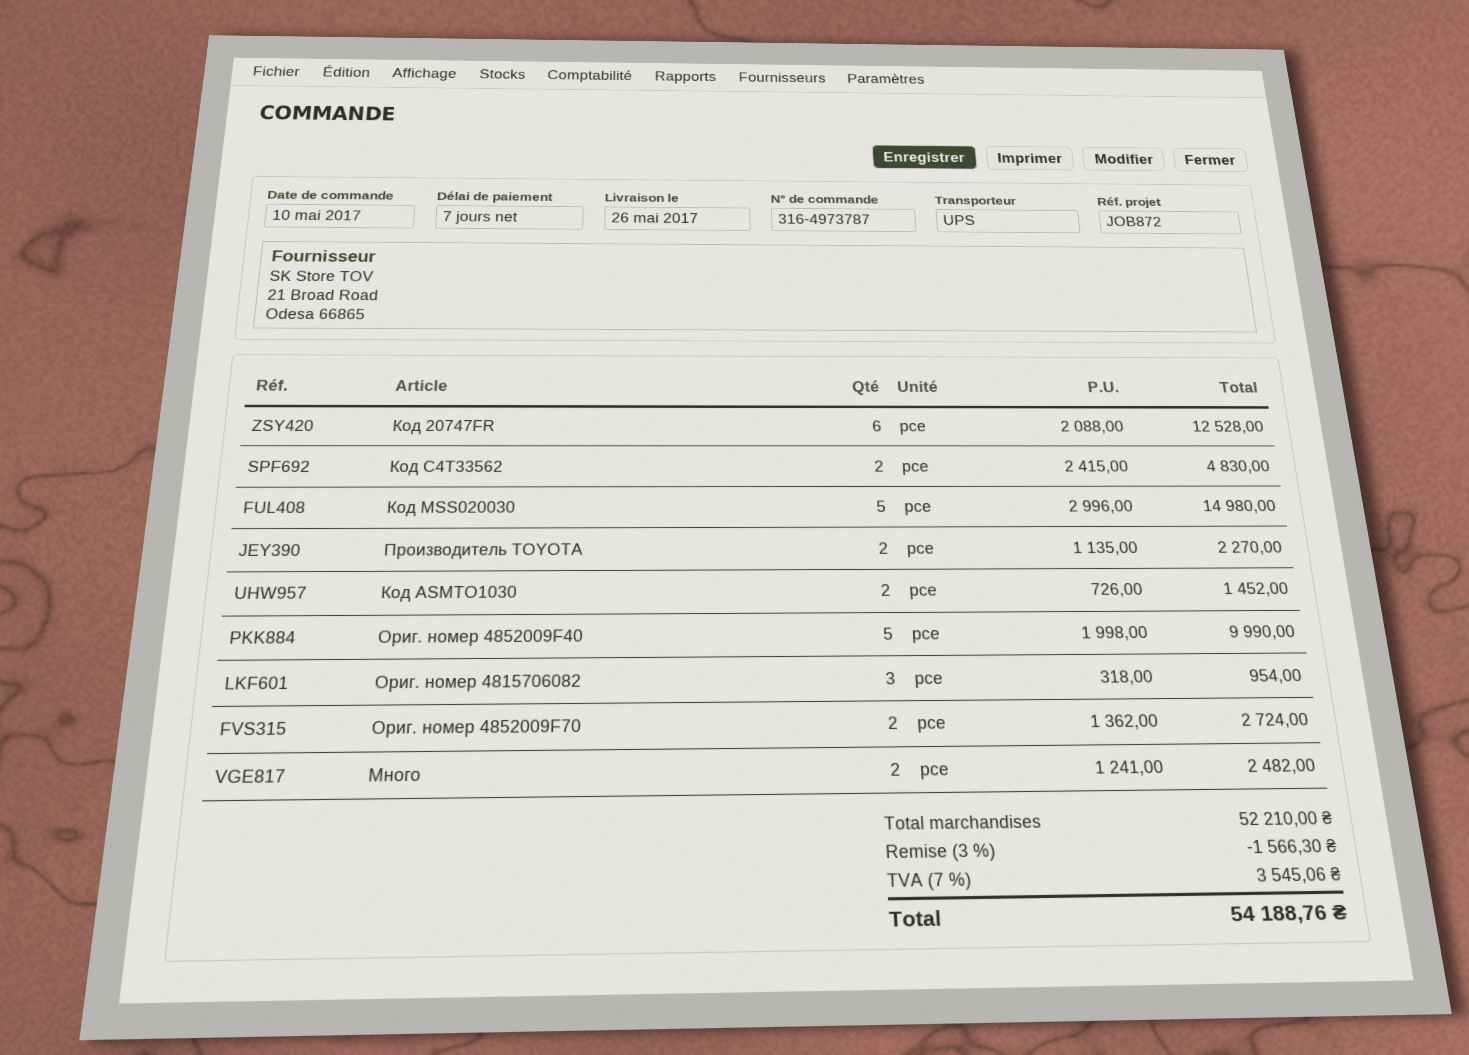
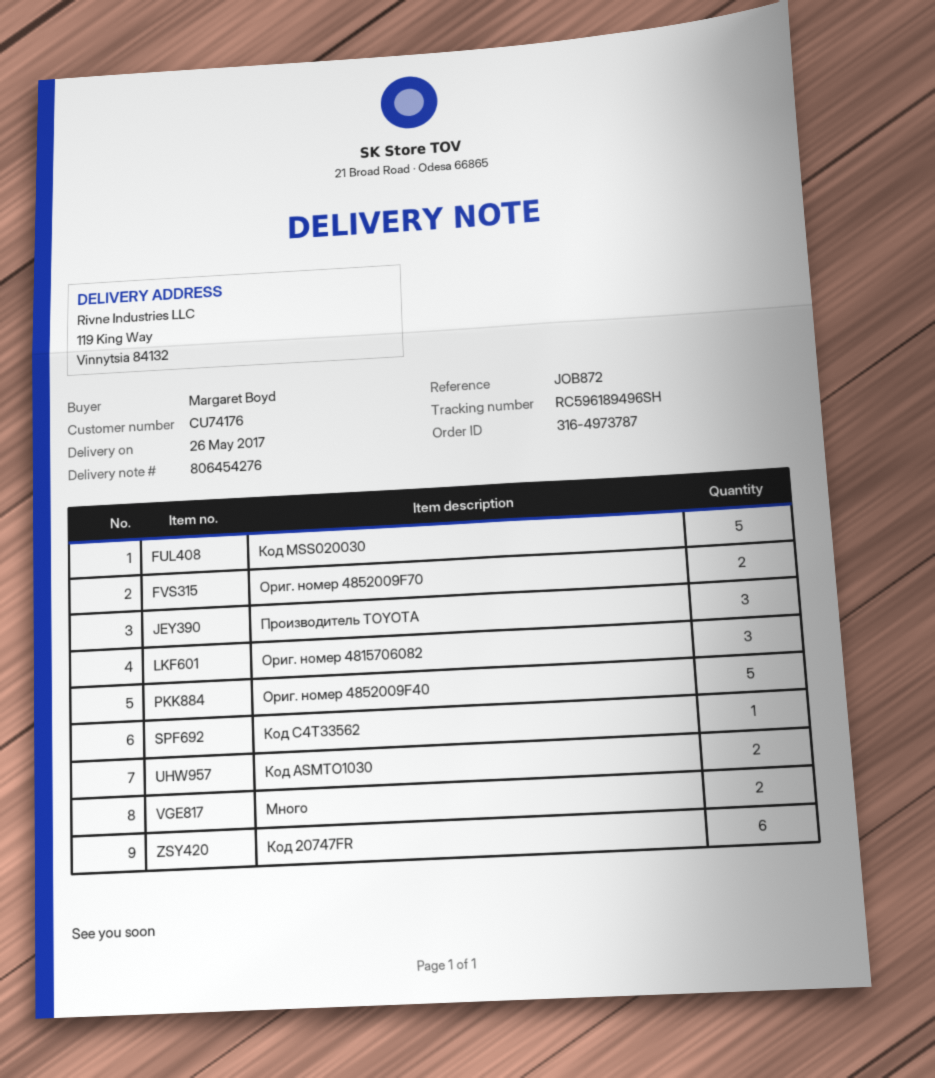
Код C4T33562: 2 -> 1
Производитель TOYOTA: 2 -> 3

